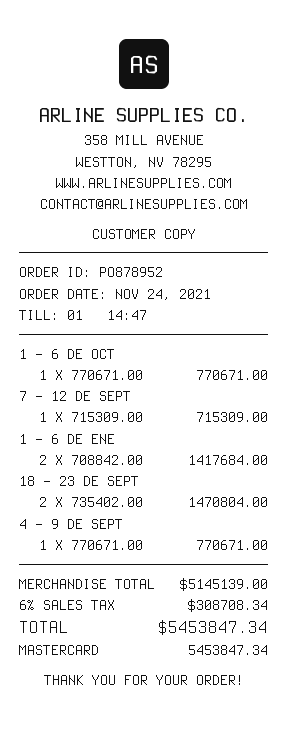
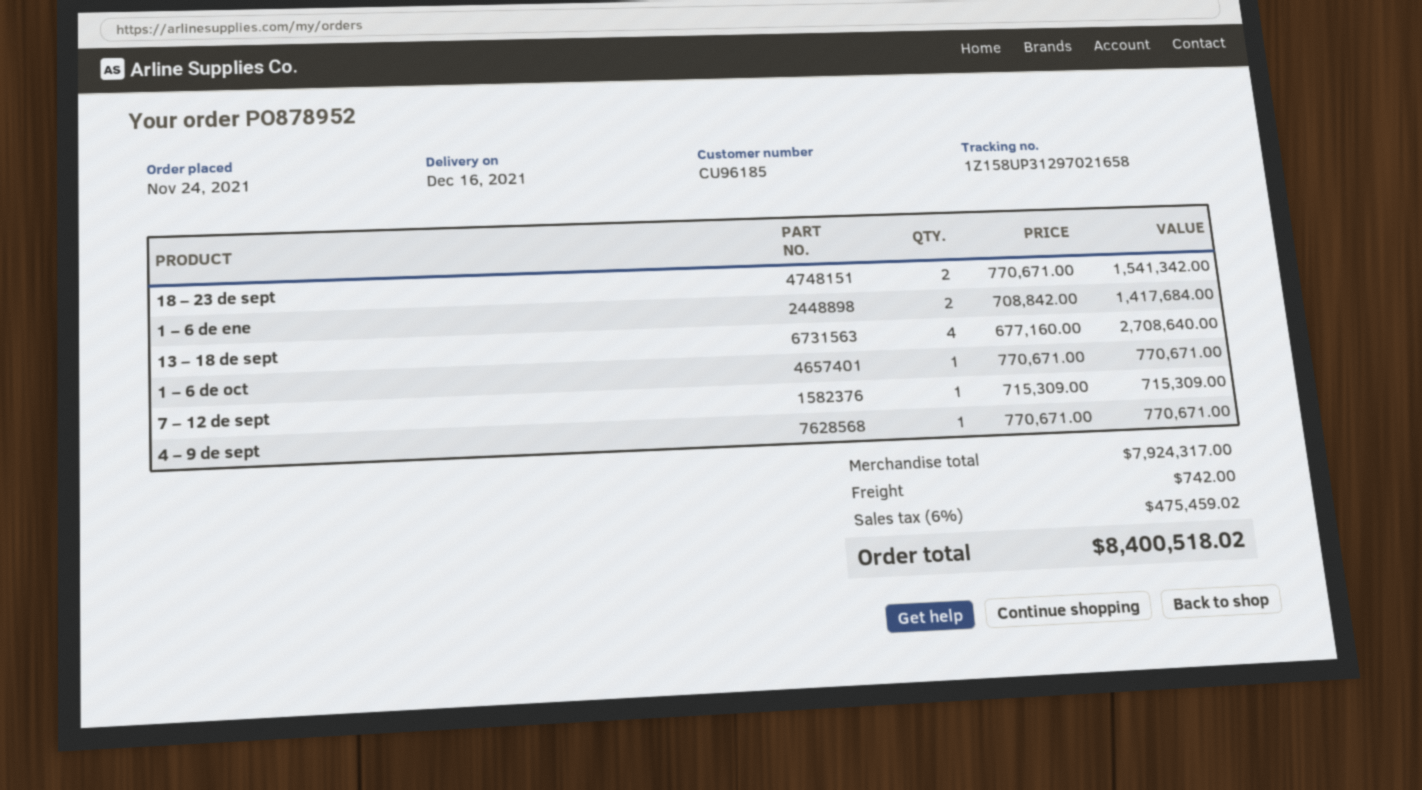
18 – 23 DE SEPT: 2 x 735402.00 = 1470804.00 -> 2 x 770671.00 = 1541342.00
13 – 18 de sept: none -> 4 x 677160.00 = 2708640.00
subtotal: 5145139.00 -> 7924317.00
shipping: none -> 742.00
tax: 6% = 308708.34 -> 6% = 475459.02
total: 5453847.34 -> 8400518.02

